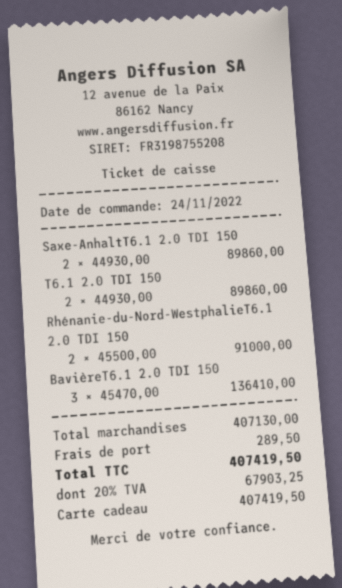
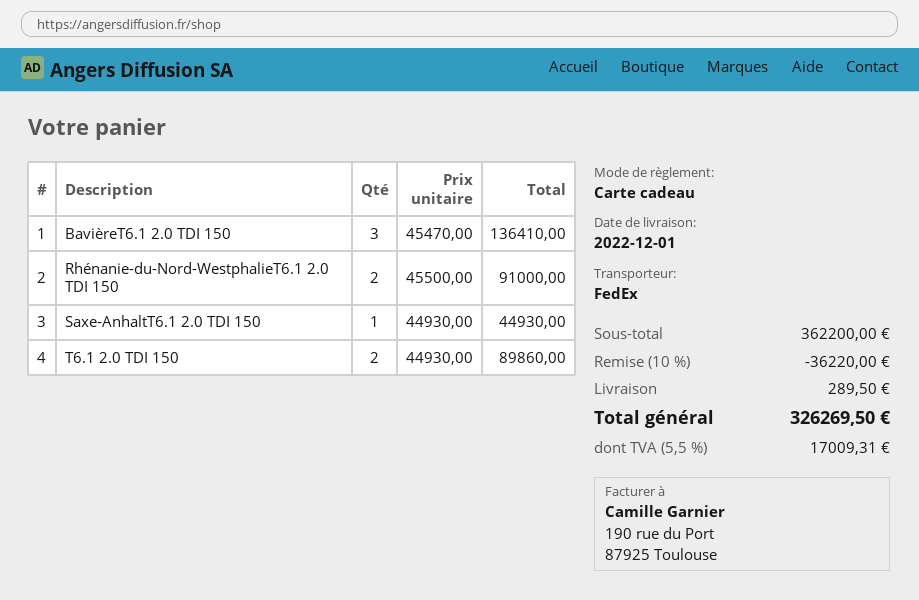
Saxe-AnhaltT6.1 2.0 TDI 150: 2 x 44930.00 = 89860.00 -> 1 x 44930.00 = 44930.00
subtotal: 407130.00 -> 362200.00
discount: none -> 10% = 36220.00
tax: 20% = 67903.25 -> 5.5% = 17009.31
total: 407419.50 -> 326269.50

